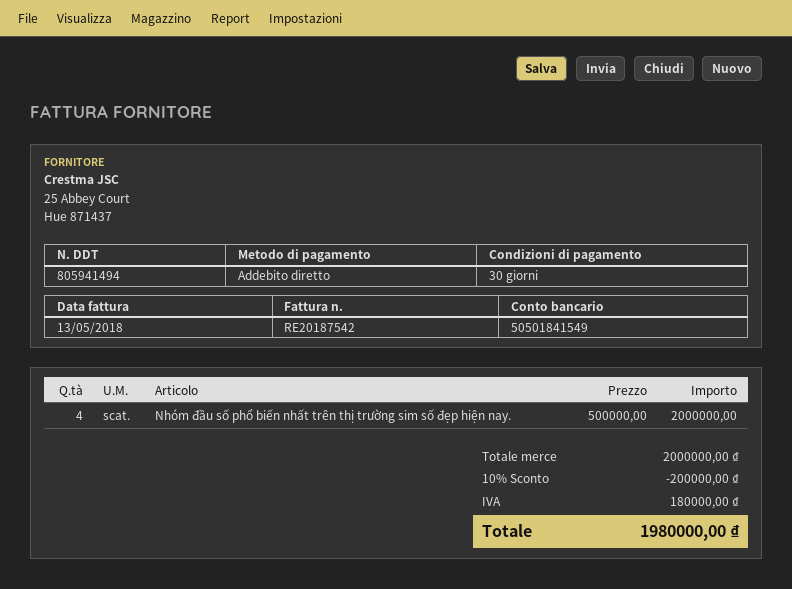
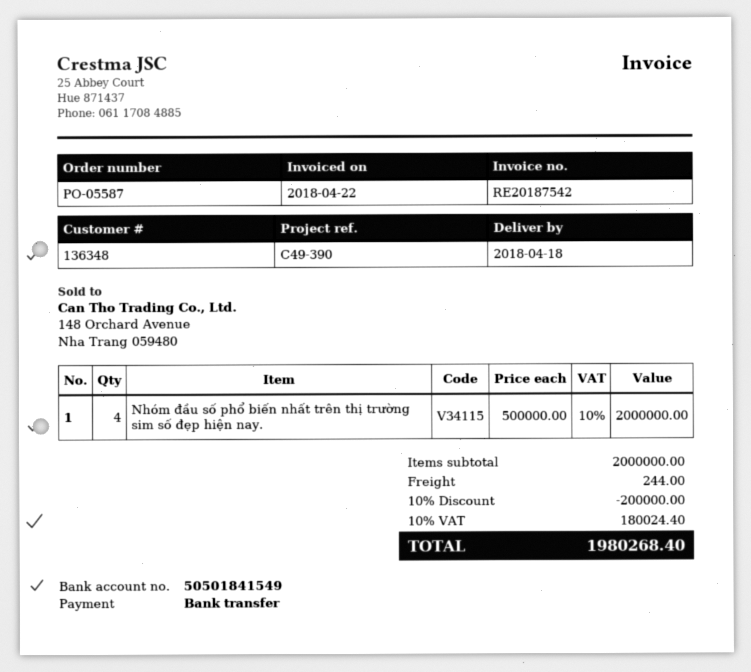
invoice date: 2018-05-13 -> 2018-04-22
payment method: direct debit -> bank transfer
shipping: none -> 244.00
tax: 180000.00 -> 180024.40
total: 1980000.00 -> 1980268.40

